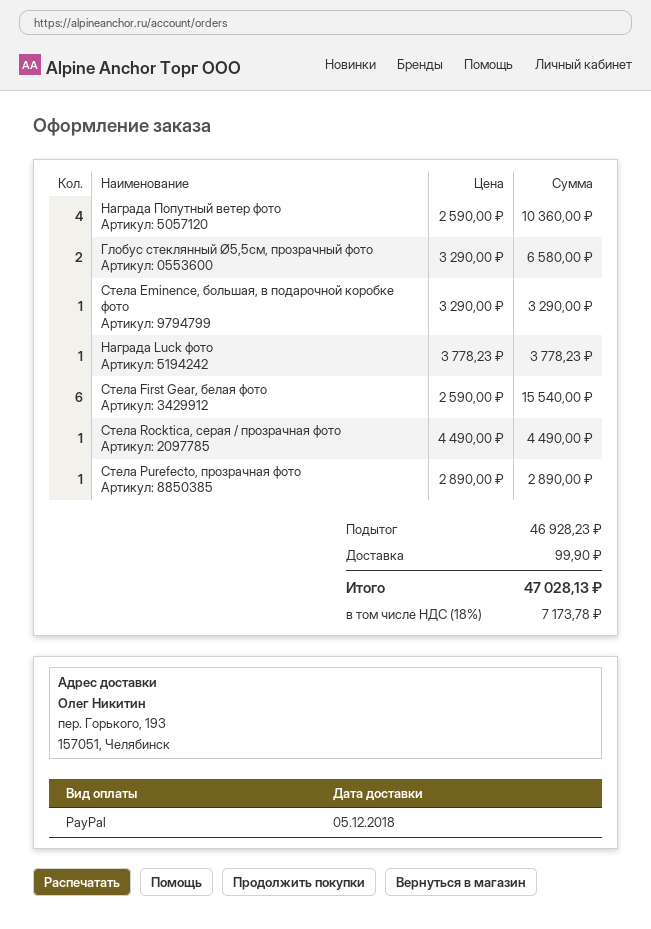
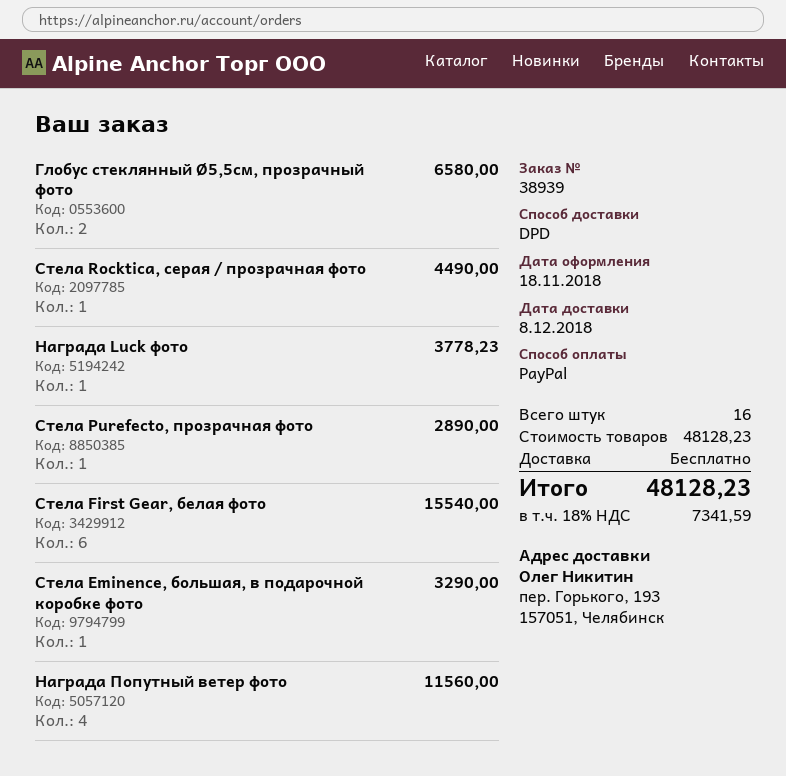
delivery date: 2018-12-05 -> 2018-12-08
Награда Попутный ветер фото: 4 for 10360.00 -> 4 for 11560.00
subtotal: 46928.23 -> 48128.23
shipping: 99.90 -> 0.00
tax: 18% = 7173.78 -> 18% = 7341.59
total: 47028.13 -> 48128.23

